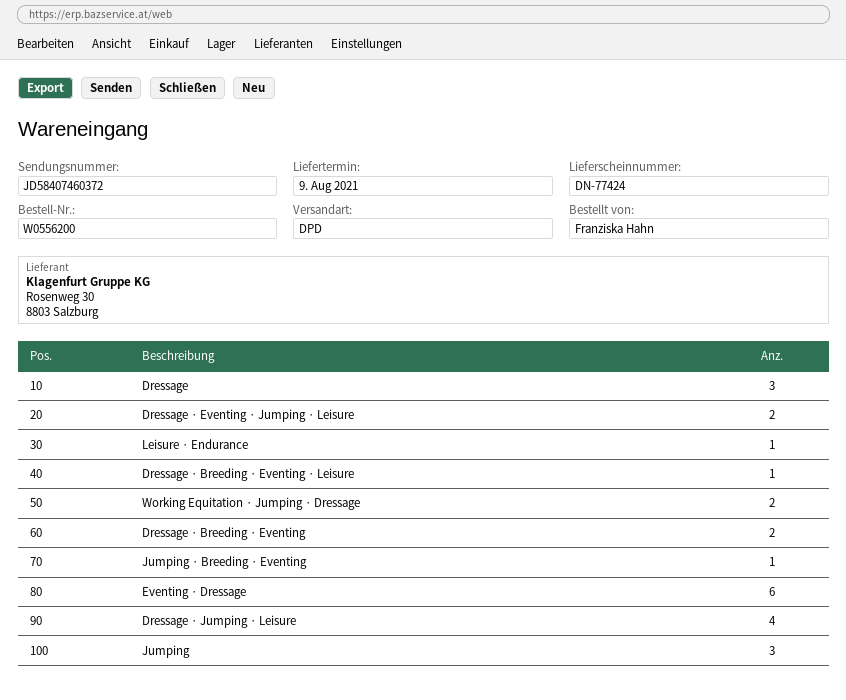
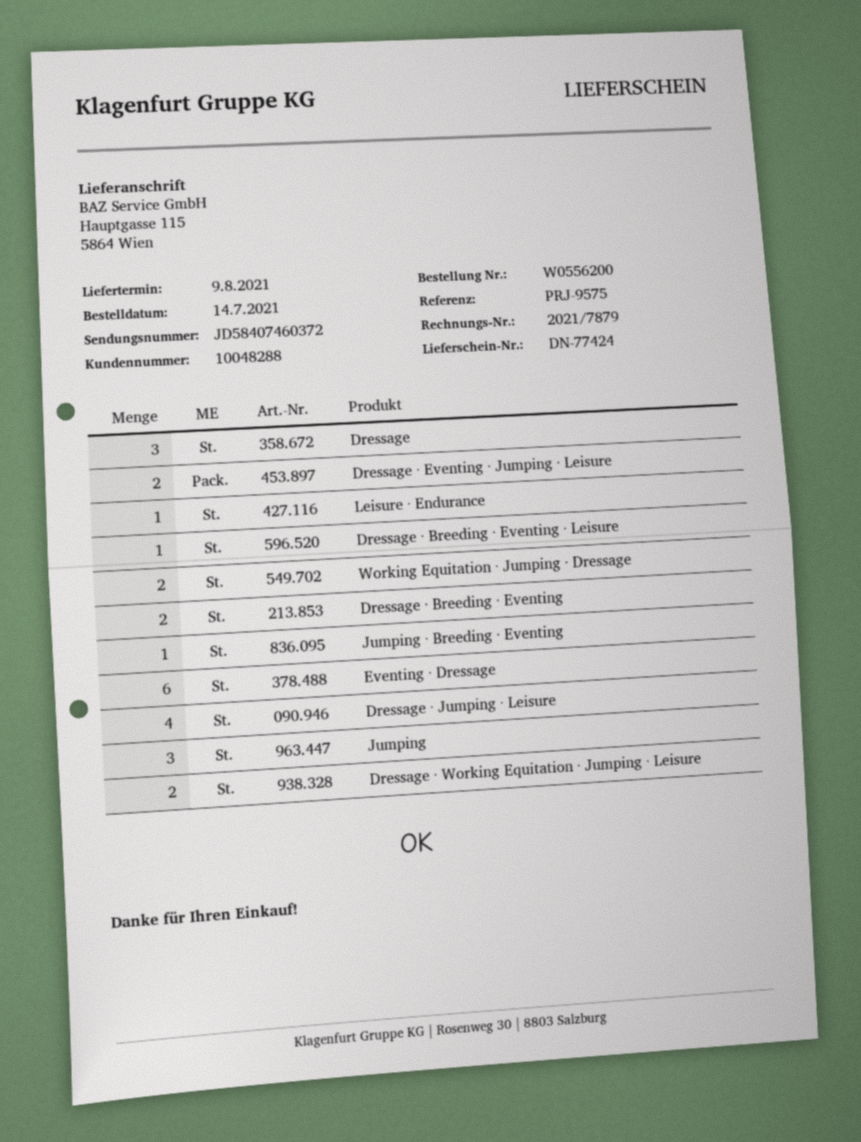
Dressage · Working Equitation · Jumping · Leisure: none -> 2

